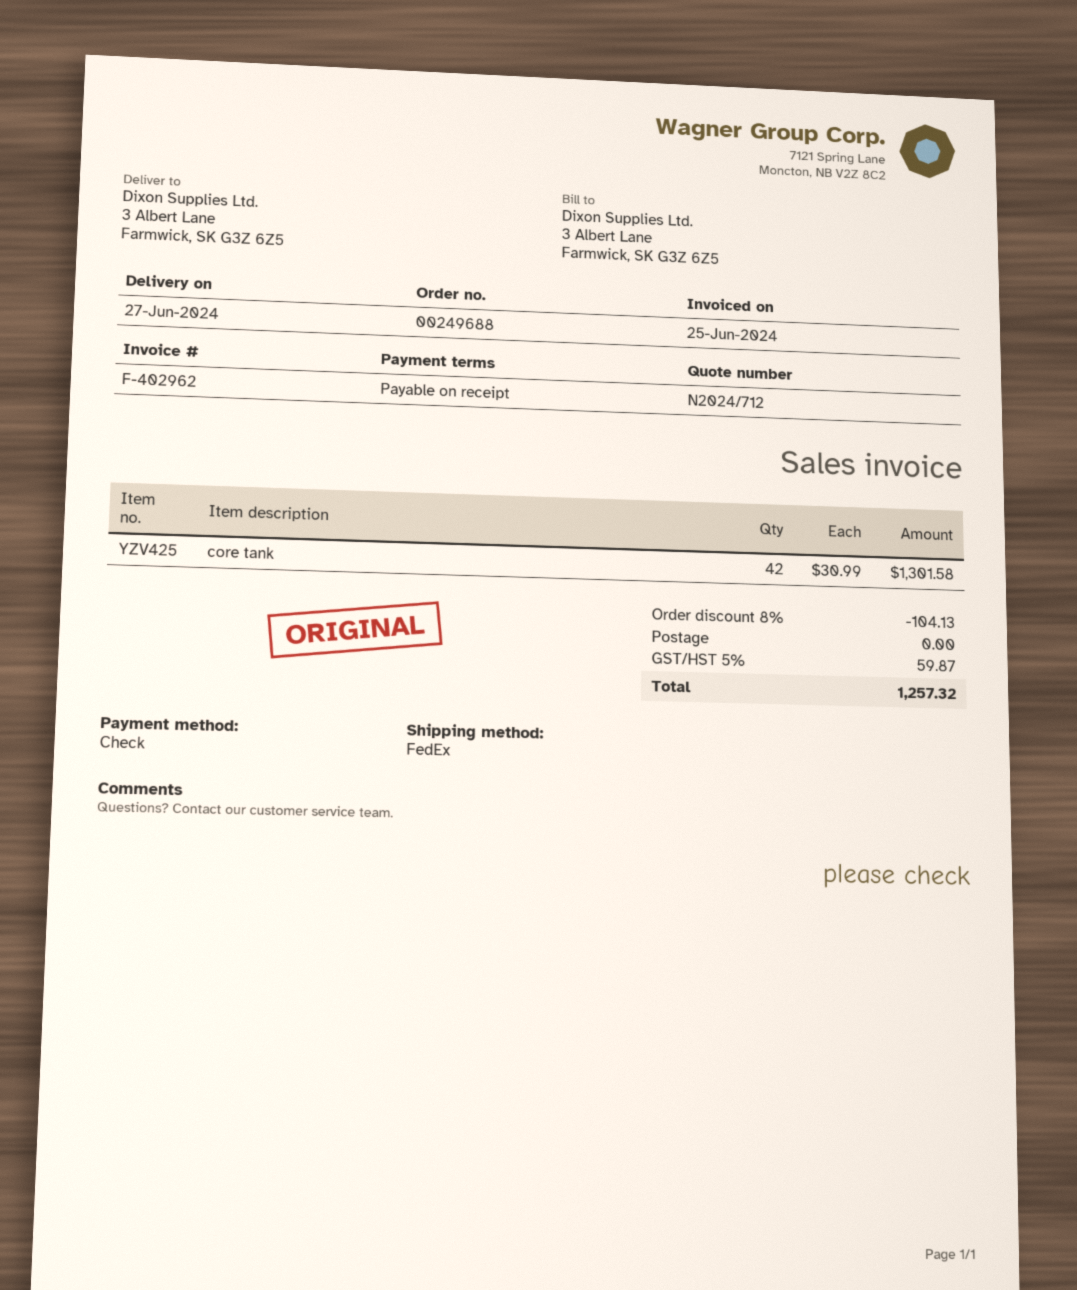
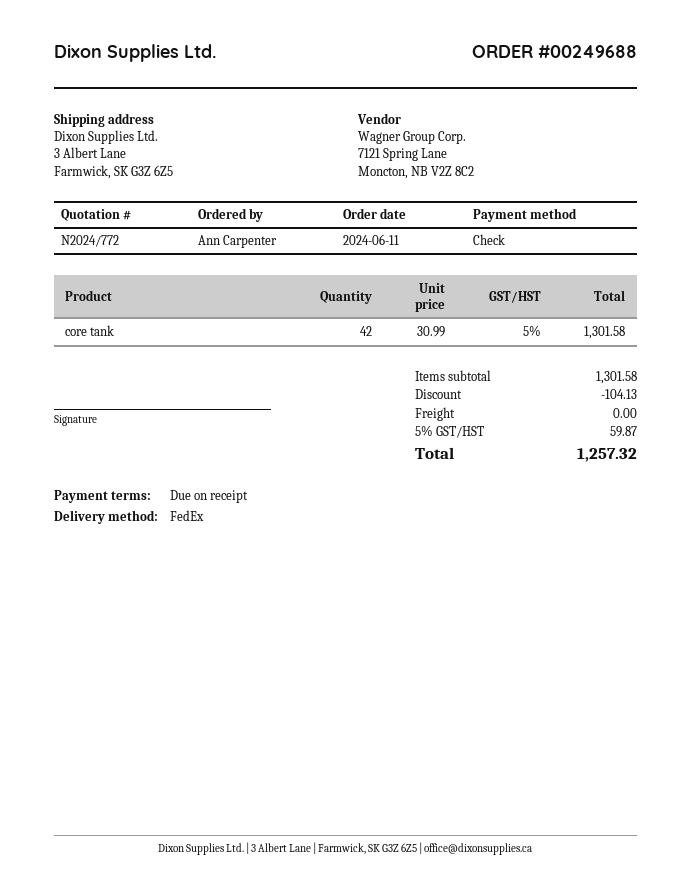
quote number: N2024/712 -> N2024/772

